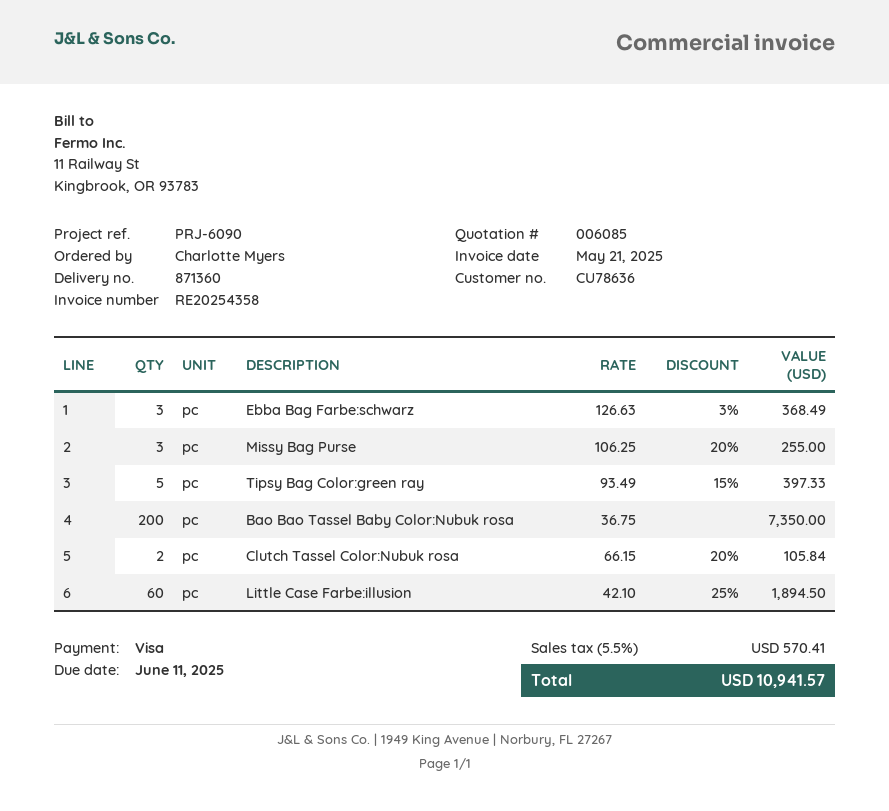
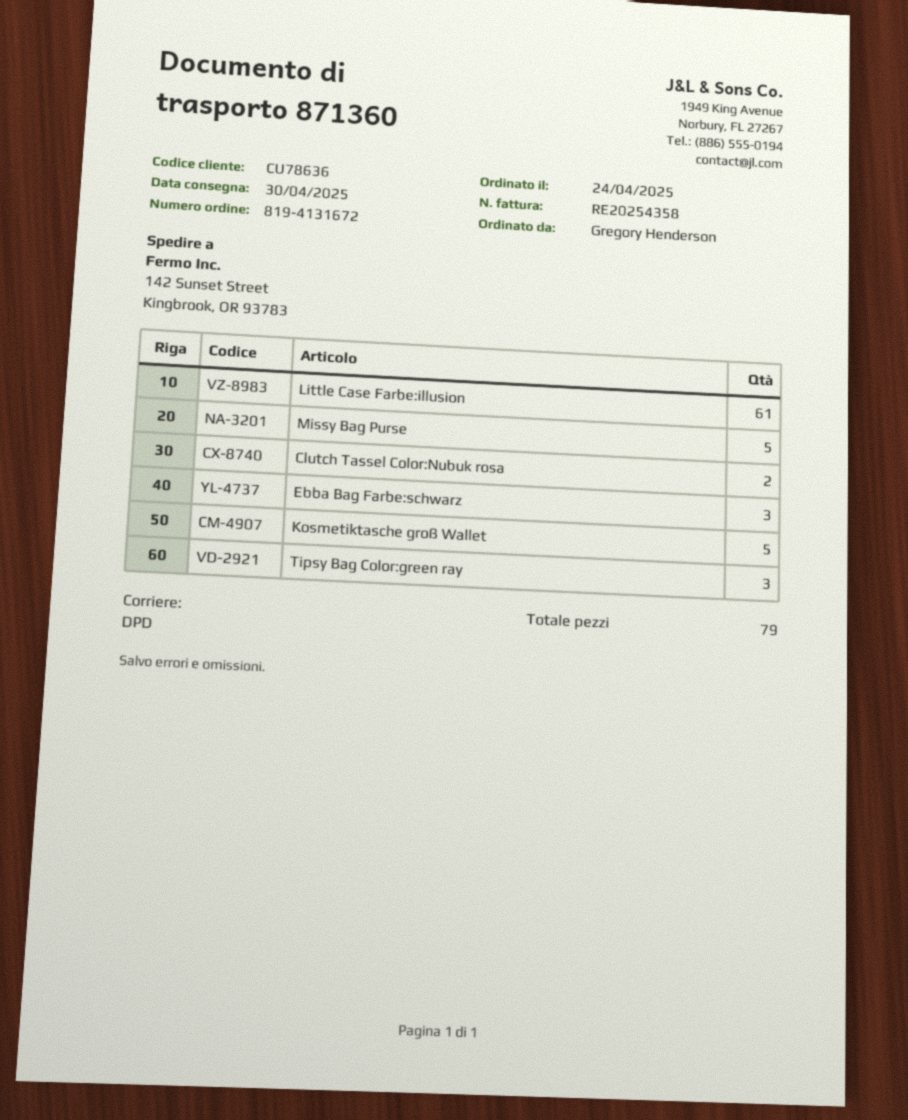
ordered by: Charlotte Myers -> Gregory Henderson
Missy Bag Purse: 3 -> 5
Tipsy Bag Color:green ray: 5 -> 3
Bao Bao Tassel Baby Color:Nubuk rosa: 200 -> none
Little Case Farbe:illusion: 60 -> 61
Kosmetiktasche groß Wallet: none -> 5

